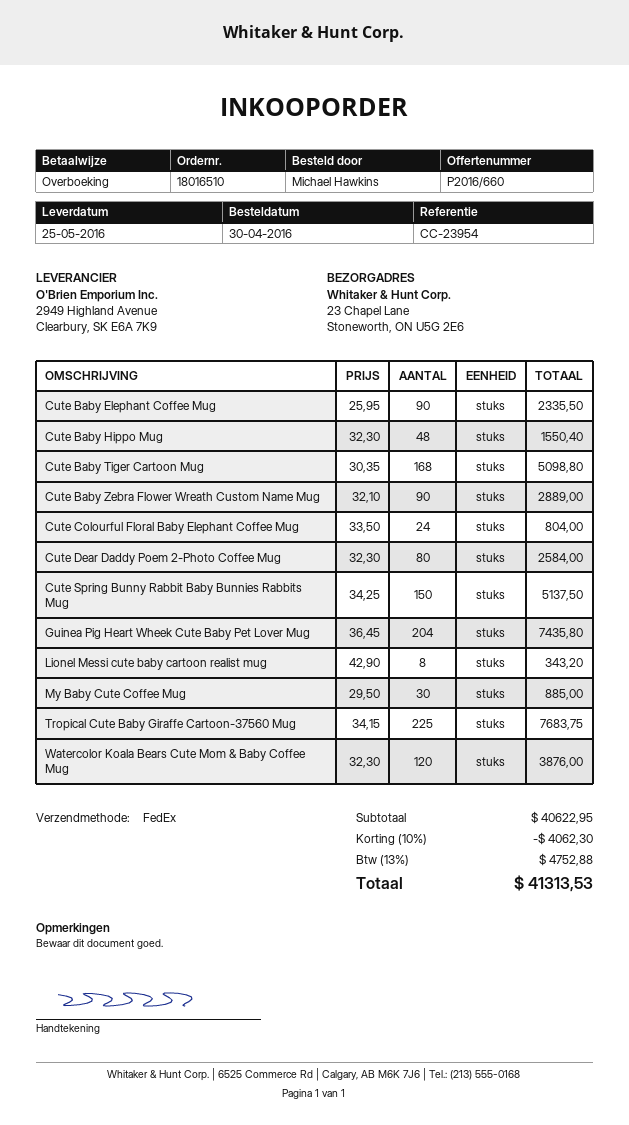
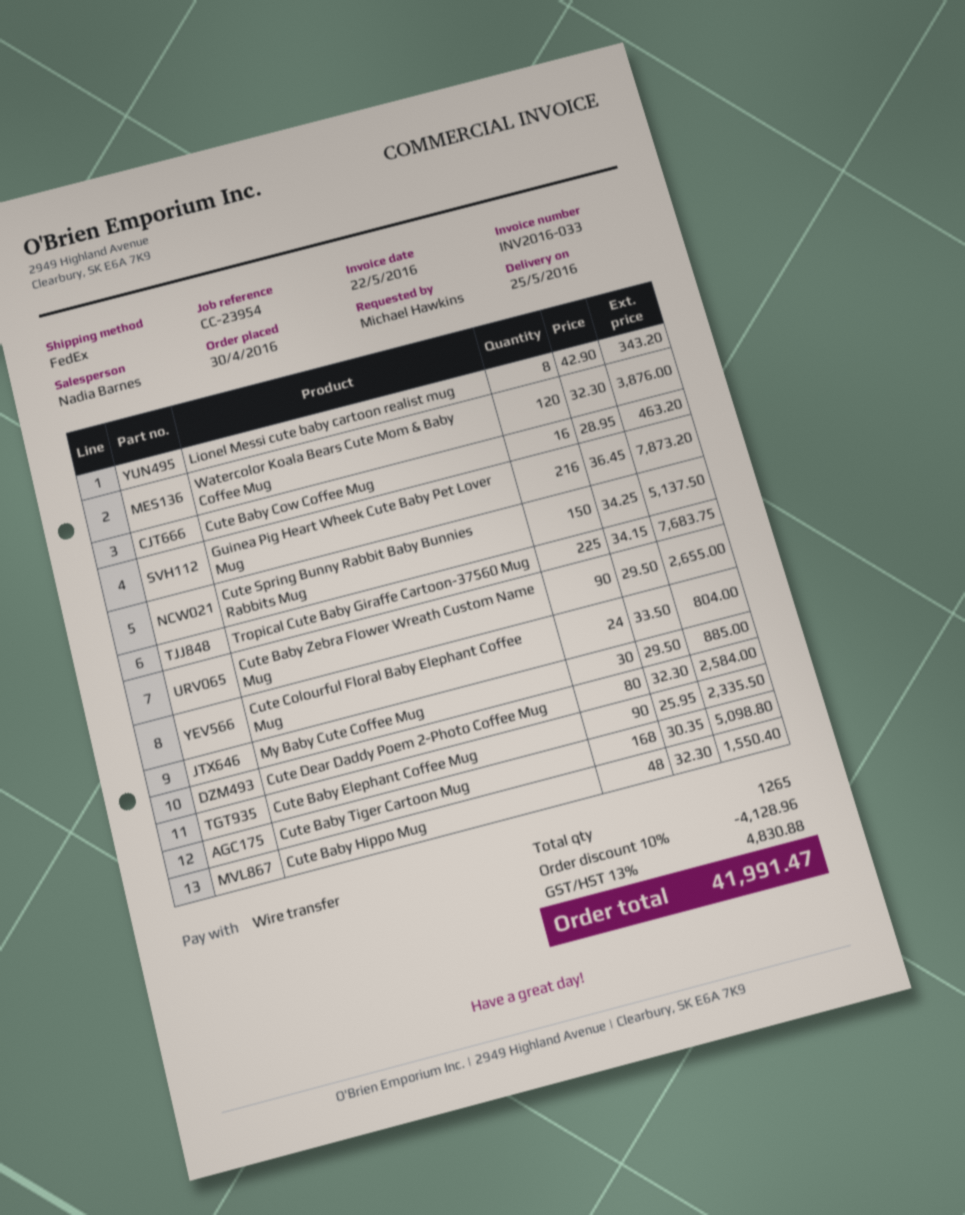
Cute Baby Zebra Flower Wreath Custom Name Mug: 90 x 32.10 = 2889.00 -> 90 x 29.50 = 2655.00
Guinea Pig Heart Wheek Cute Baby Pet Lover Mug: 204 x 36.45 = 7435.80 -> 216 x 36.45 = 7873.20
Cute Baby Cow Coffee Mug: none -> 16 x 28.95 = 463.20
discount: 10% = 4062.30 -> 10% = 4128.96
tax: 13% = 4752.88 -> 13% = 4830.88
total: 41313.53 -> 41991.47

